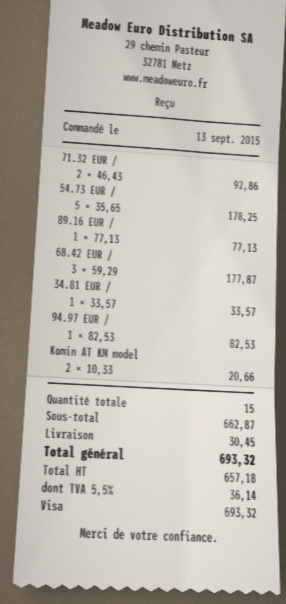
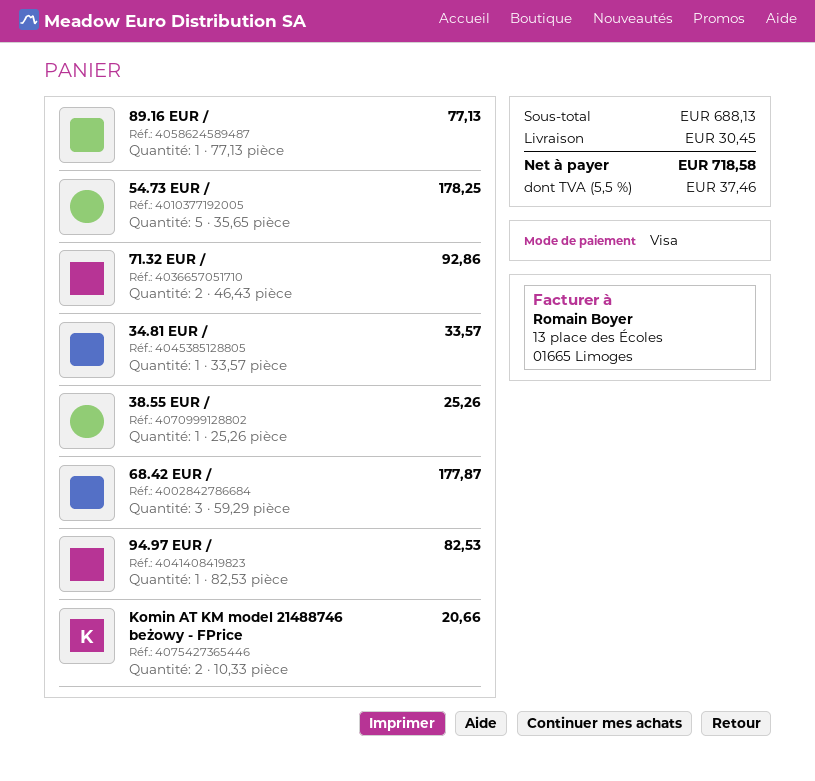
38.55 EUR /: none -> 1 x 25.26 = 25.26
subtotal: 662.87 -> 688.13
tax: 5.5% = 36.14 -> 5.5% = 37.46
total: 693.32 -> 718.58

